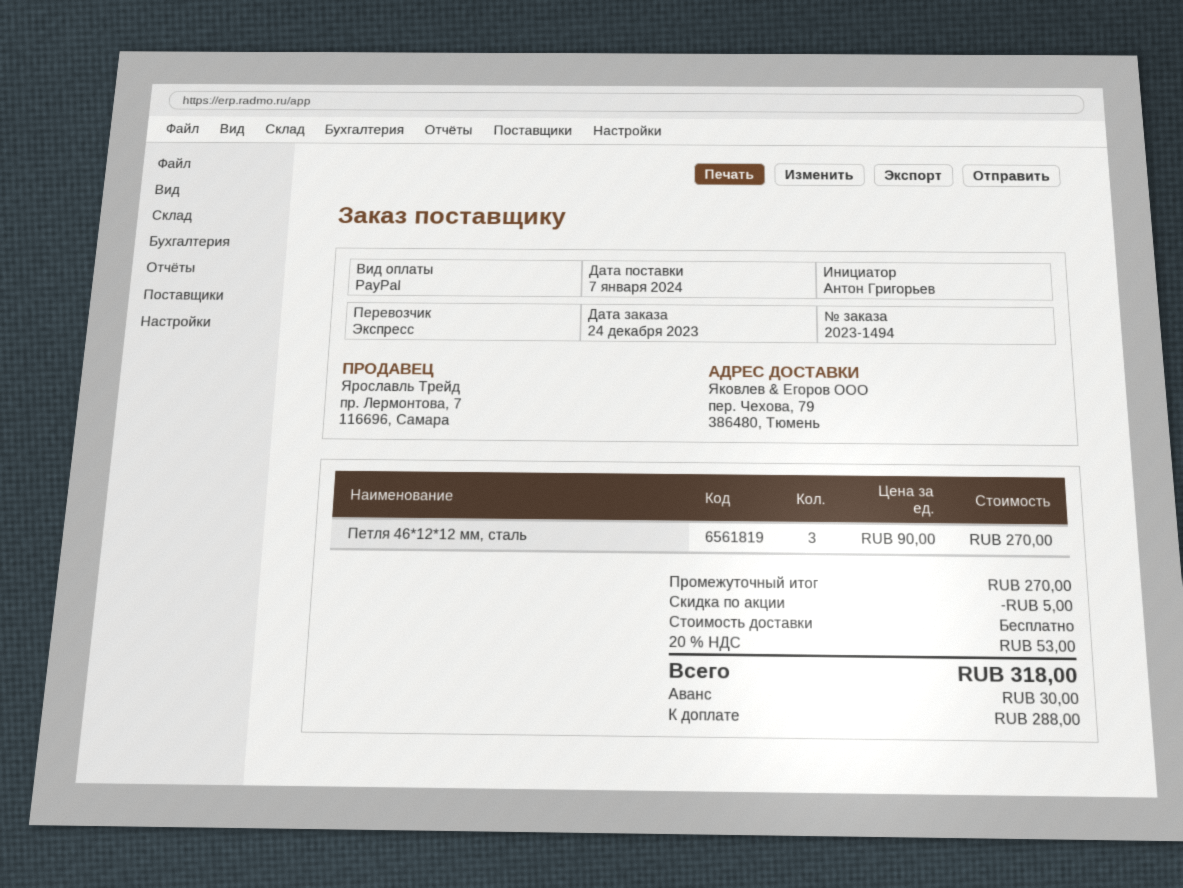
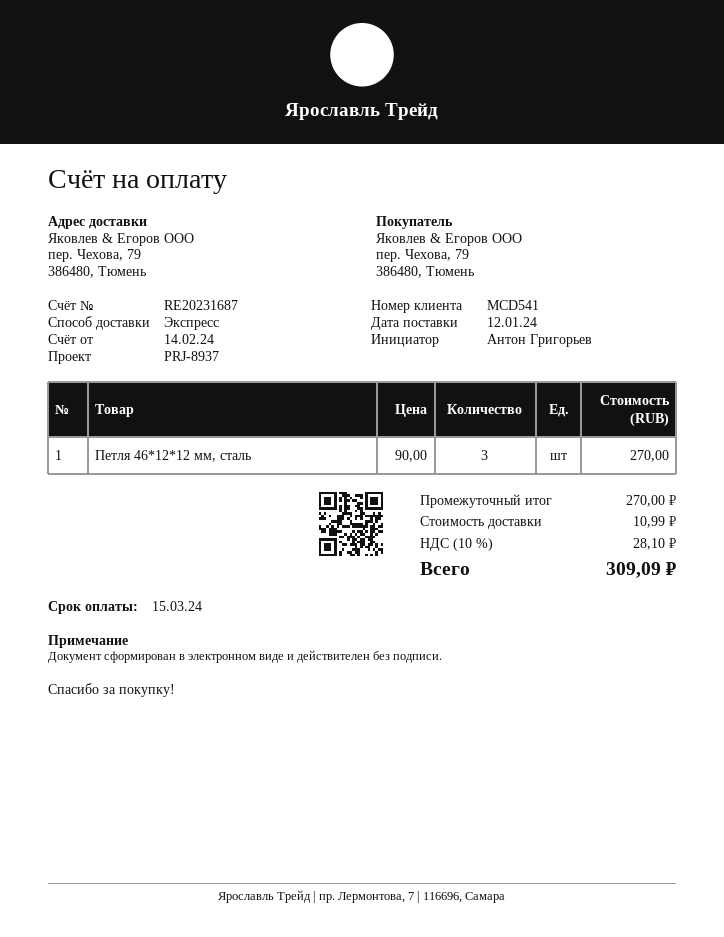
delivery date: 2024-01-07 -> 2024-01-12
discount: 5.00 -> none
shipping: 0.00 -> 10.99
tax: 20% = 53.00 -> 10% = 28.10
total: 318.00 -> 309.09

